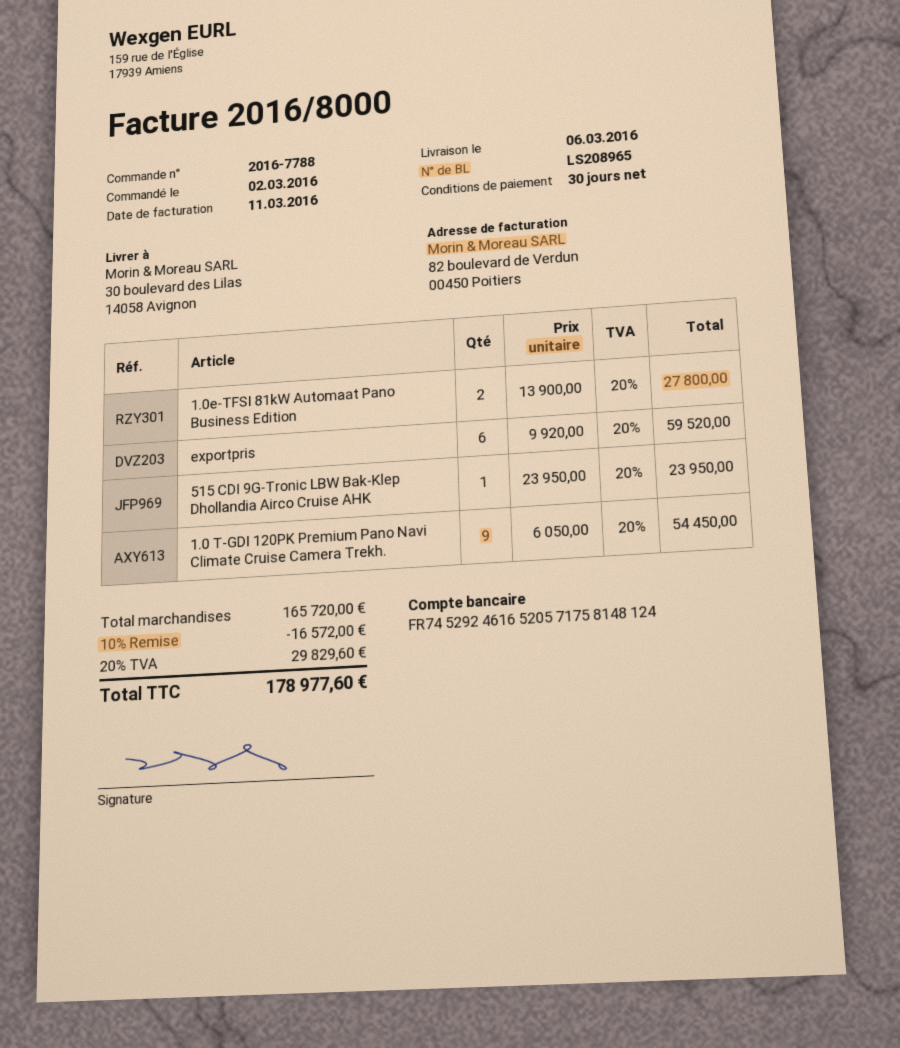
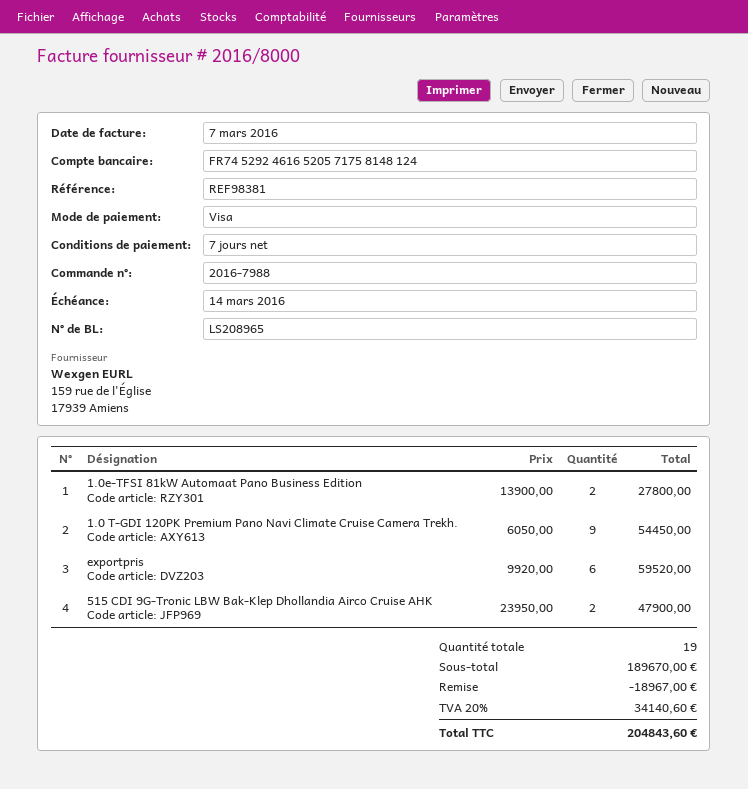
order number: 2016-7788 -> 2016-7988
invoice date: 2016-03-11 -> 2016-03-07
payment terms: 30 days -> 7 days
515 CDI 9G-Tronic LBW Bak-Klep Dhollandia Airco Cruise AHK: 1 x 23950.00 = 23950.00 -> 2 x 23950.00 = 47900.00
subtotal: 165720.00 -> 189670.00
discount: 16572.00 -> 18967.00
tax: 20% = 29829.60 -> 20% = 34140.60
total: 178977.60 -> 204843.60

